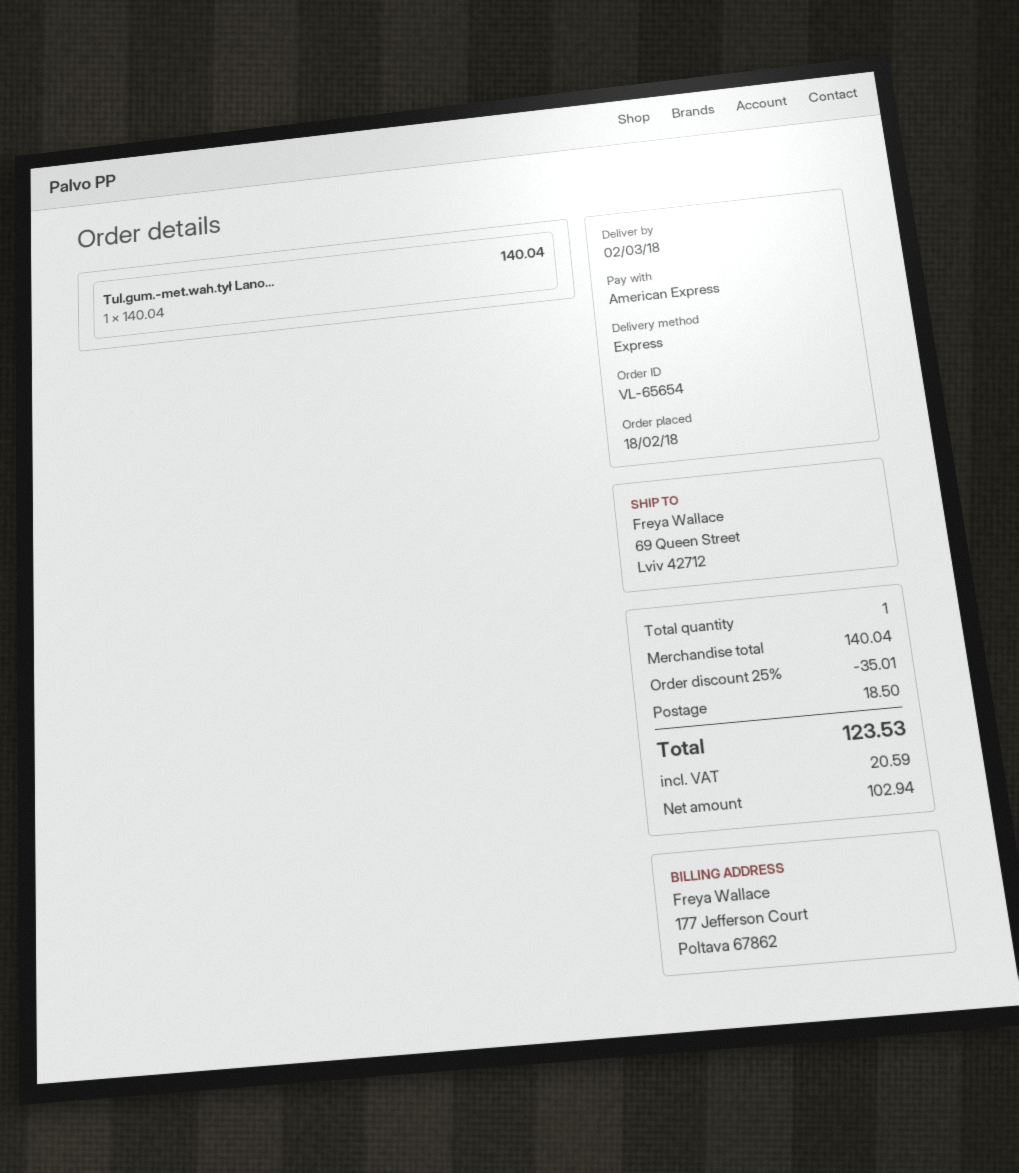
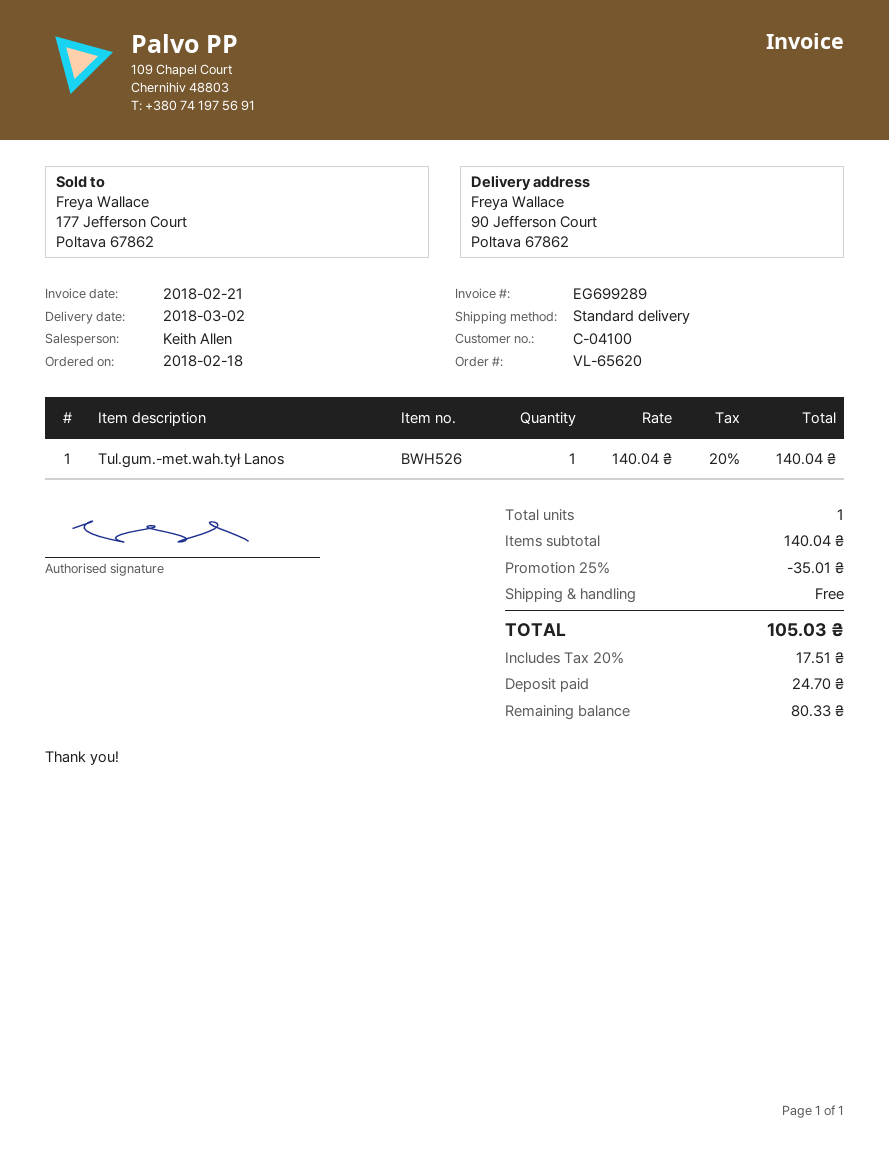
order number: VL-65654 -> VL-65620
shipping method: express -> standard
ship to: 69 Queen Street, Lviv 42712 -> 90 Jefferson Court, Poltava 67862
shipping: 18.50 -> 0.00
tax: 20.59 -> 17.51
total: 123.53 -> 105.03

